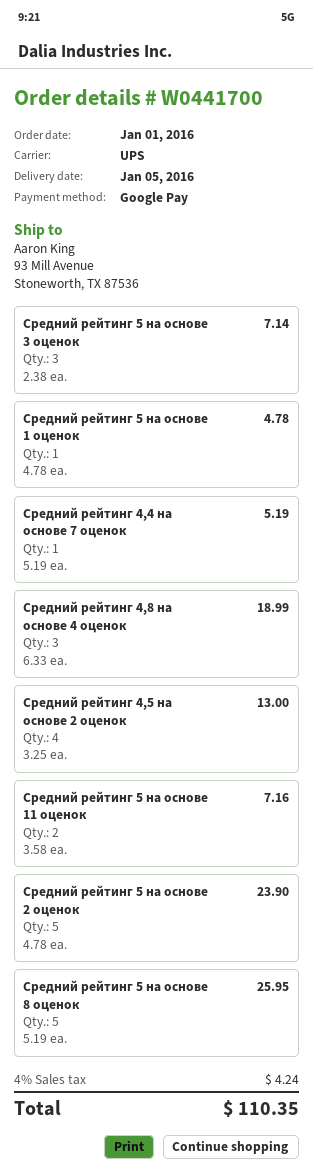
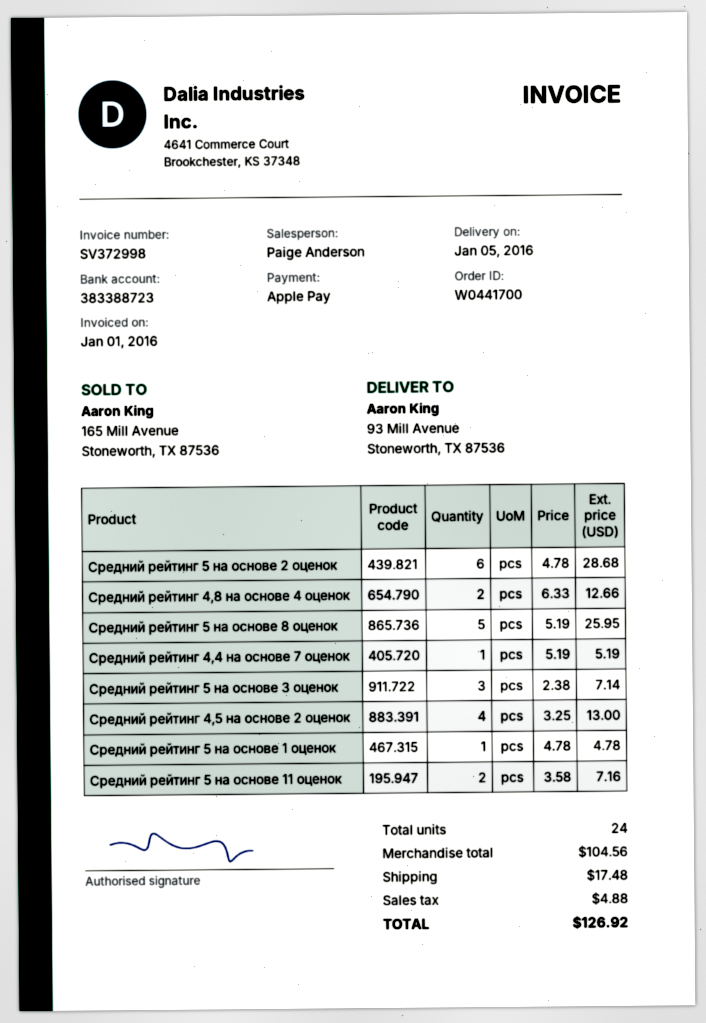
payment method: Google Pay -> Apple Pay
Средний рейтинг 4,8 на основе 4 оценок: 3 x 6.33 = 18.99 -> 2 x 6.33 = 12.66
Средний рейтинг 5 на основе 2 оценок: 5 x 4.78 = 23.90 -> 6 x 4.78 = 28.68
shipping: none -> 17.48
tax: 4.24 -> 4.88
total: 110.35 -> 126.92

